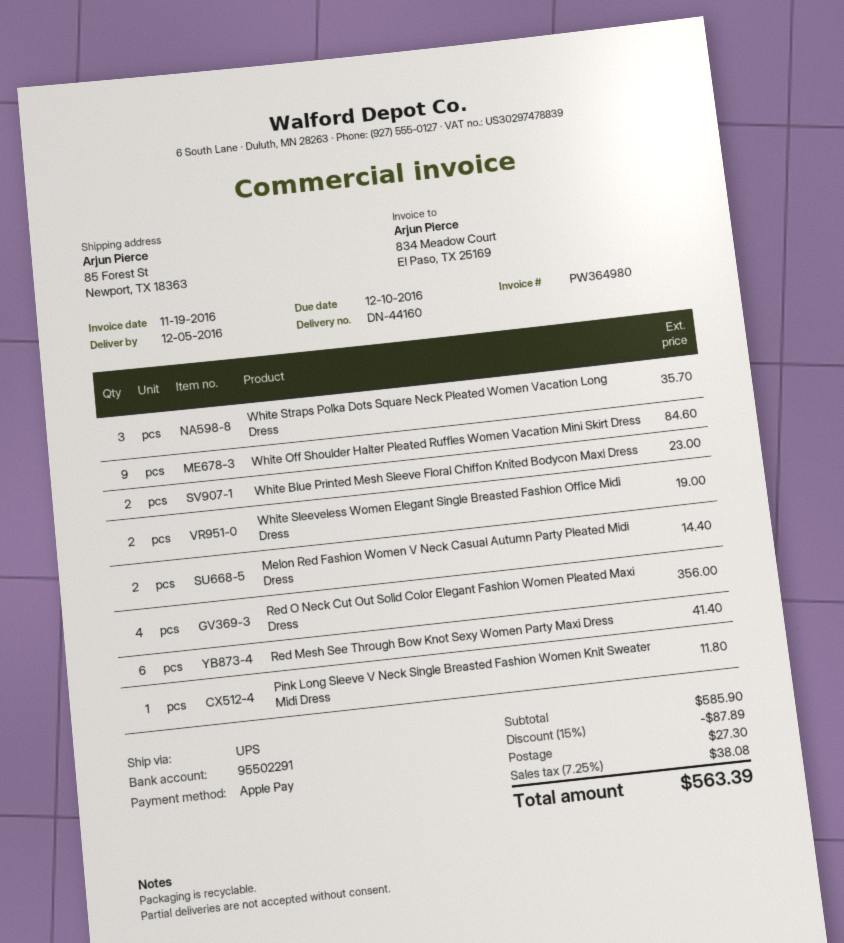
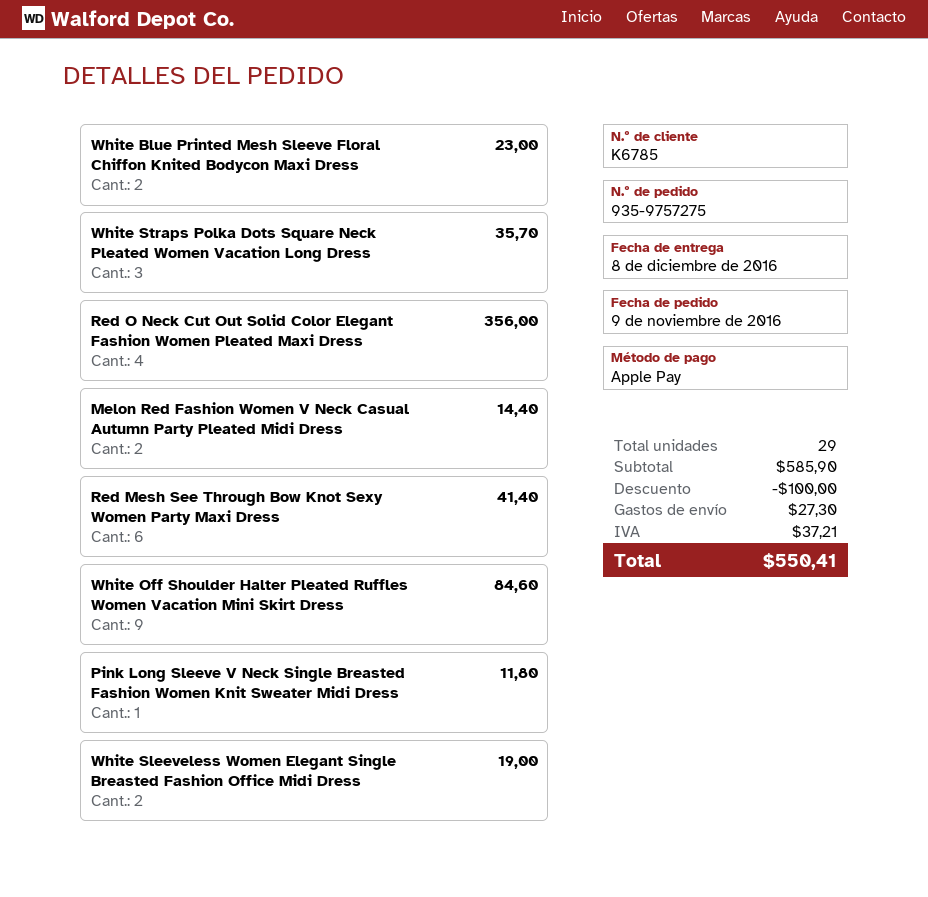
delivery date: 2016-12-05 -> 2016-12-08
discount: 87.89 -> 100.00
tax: 38.08 -> 37.21
total: 563.39 -> 550.41

